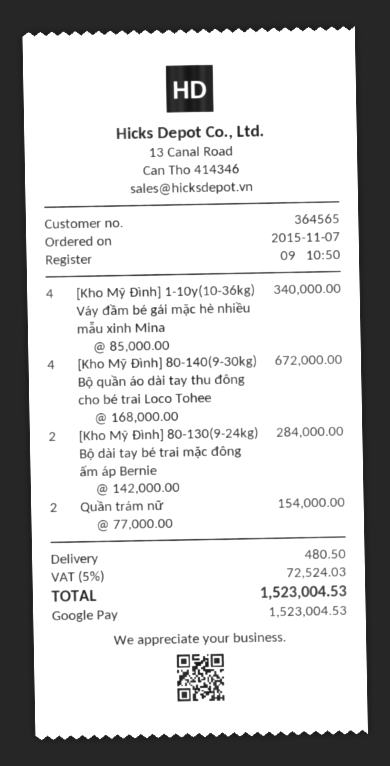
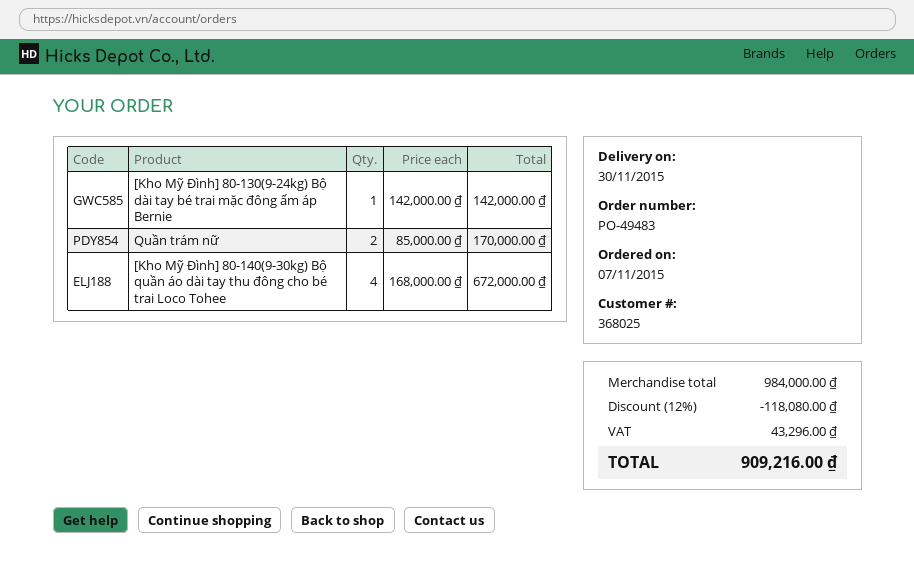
customer number: 364565 -> 368025
[Kho Mỹ Đình] 1-10y(10-36kg) Váy đầm bé gái mặc hè nhiều mẫu xinh Mina: 4 x 85000.00 = 340000.00 -> none
[Kho Mỹ Đình] 80-130(9-24kg) Bộ dài tay bé trai mặc đông ấm áp Bernie: 2 x 142000.00 = 284000.00 -> 1 x 142000.00 = 142000.00
Quần trám nữ: 2 x 77000.00 = 154000.00 -> 2 x 85000.00 = 170000.00
discount: none -> 12% = 118080.00
shipping: 480.50 -> none
tax: 72524.03 -> 43296.00
total: 1523004.53 -> 909216.00

